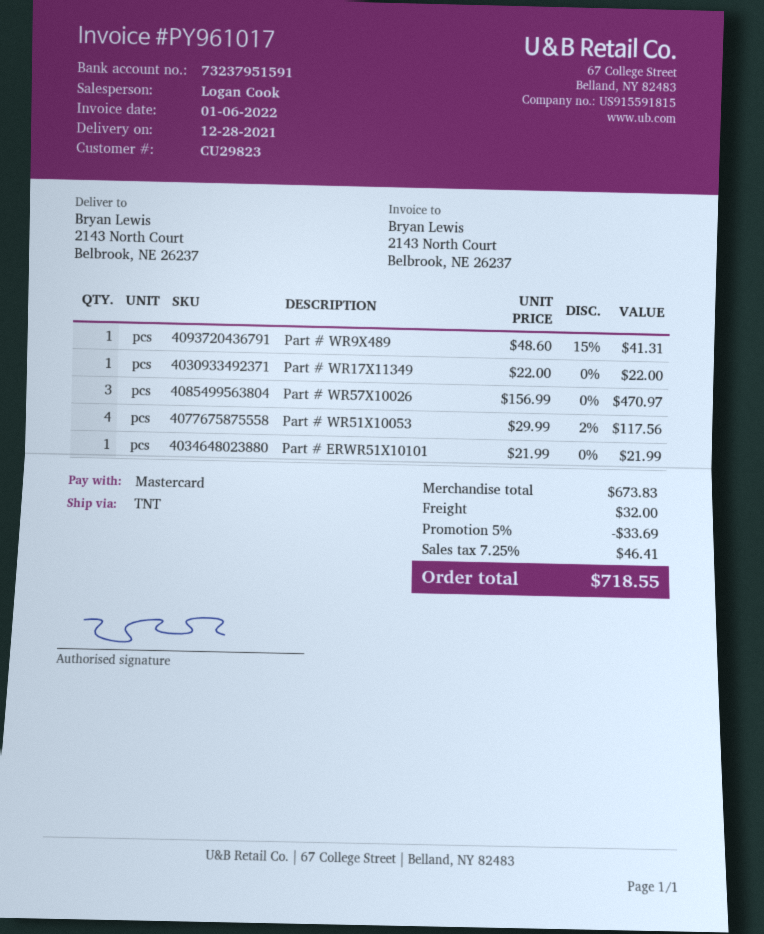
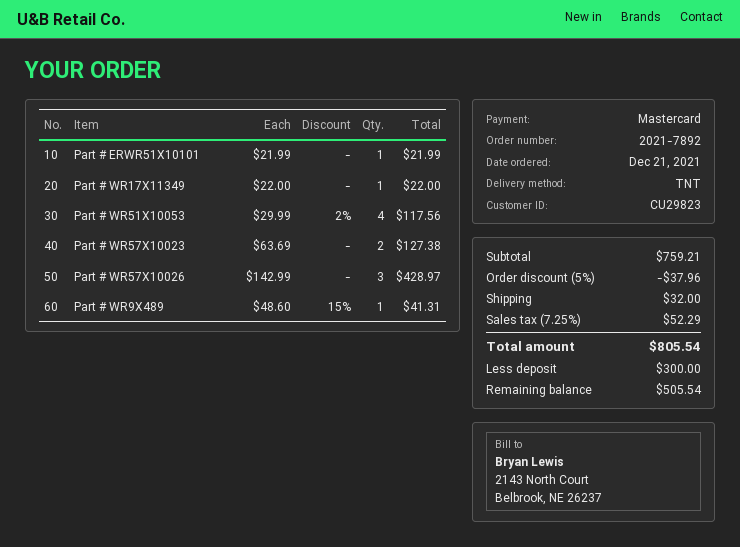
Part # WR57X10026: 3 x 156.99 = 470.97 -> 3 x 142.99 = 428.97
Part # WR57X10023: none -> 2 x 63.69 = 127.38
subtotal: 673.83 -> 759.21
discount: 5% = 33.69 -> 5% = 37.96
tax: 7.25% = 46.41 -> 7.25% = 52.29
total: 718.55 -> 805.54

